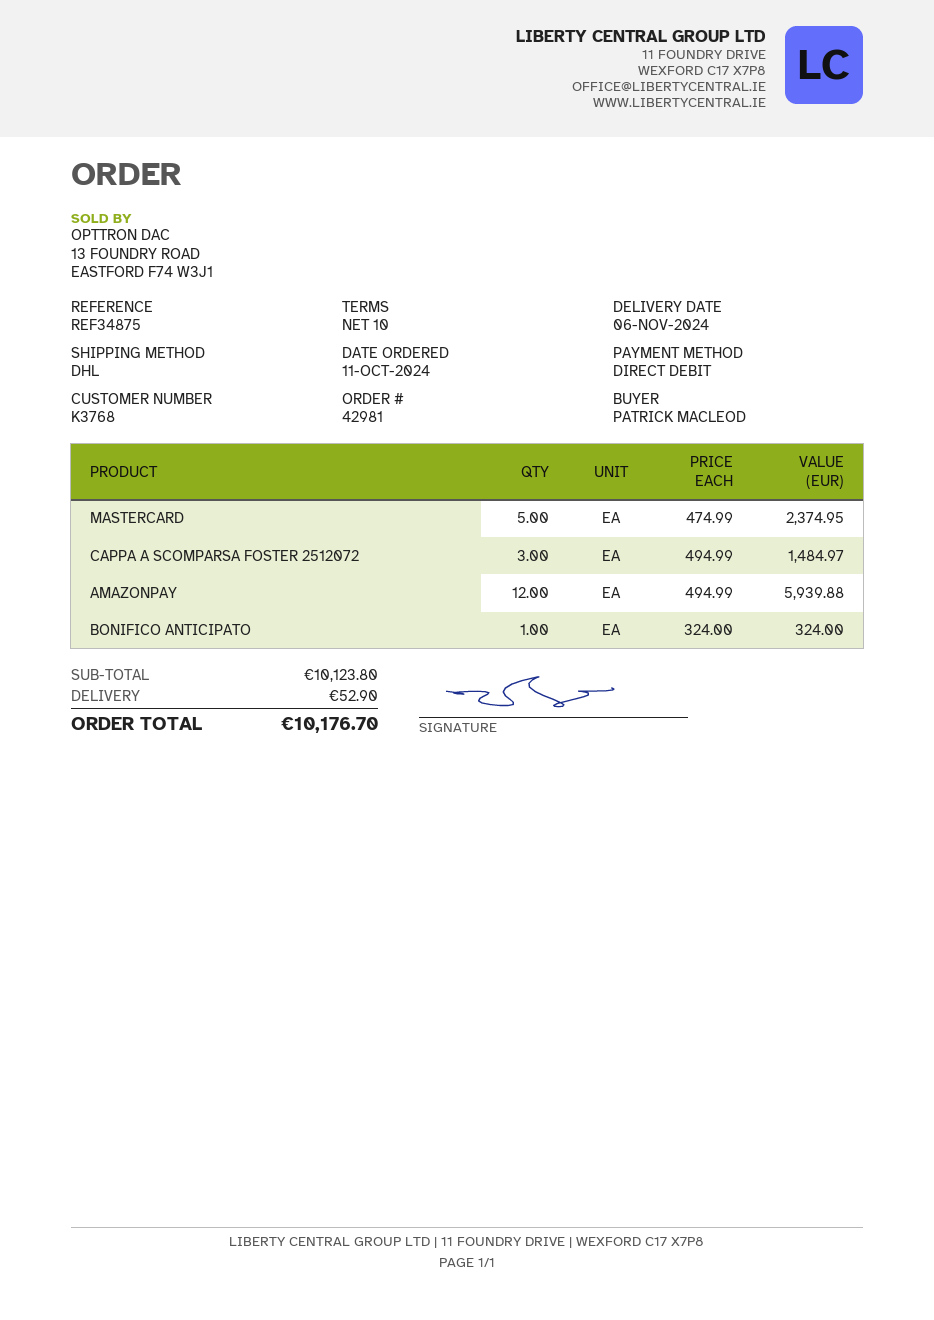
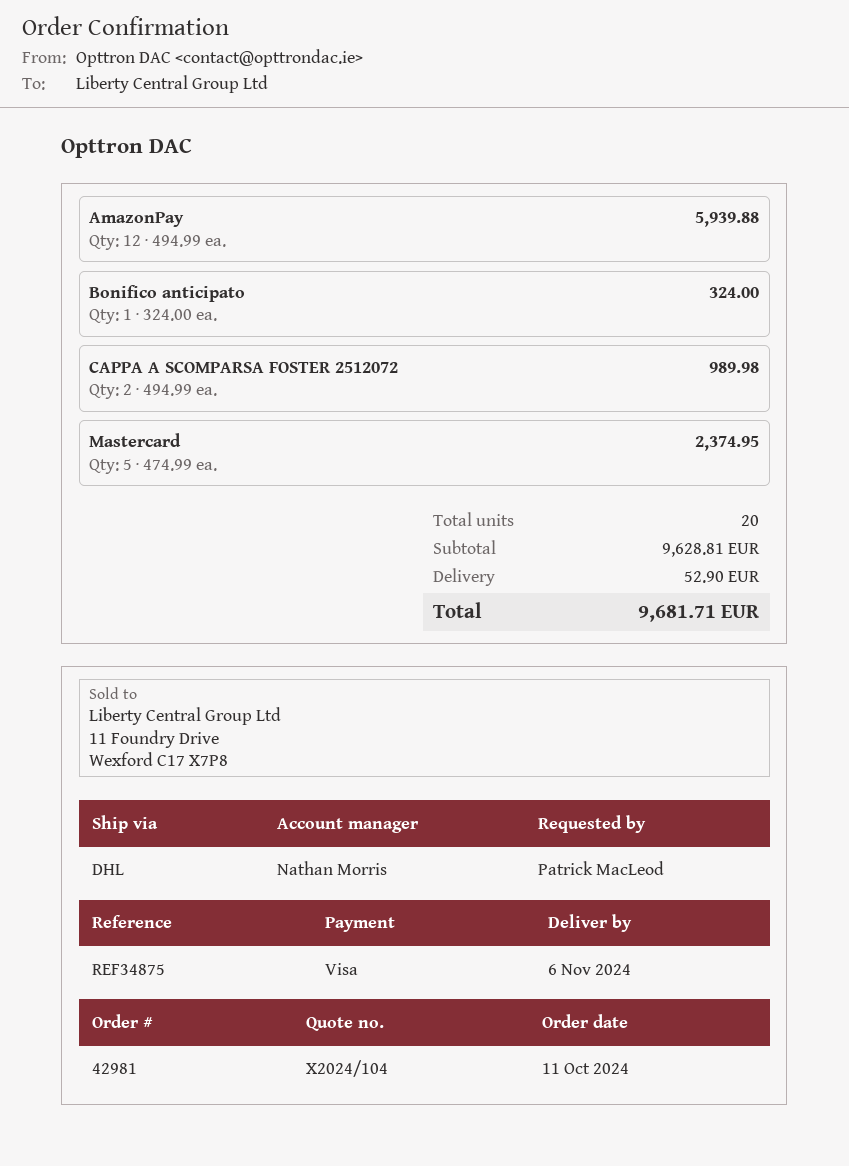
payment method: direct debit -> Visa
CAPPA A SCOMPARSA FOSTER 2512072: 3 x 494.99 = 1484.97 -> 2 x 494.99 = 989.98
subtotal: 10123.80 -> 9628.81
total: 10176.70 -> 9681.71

